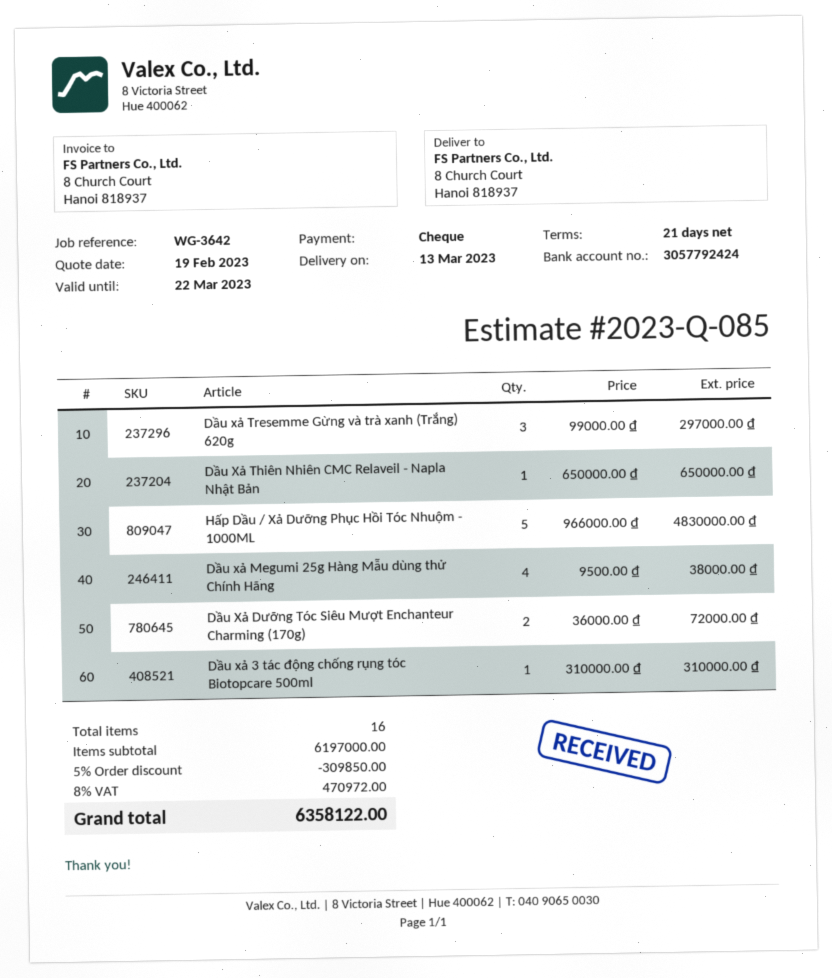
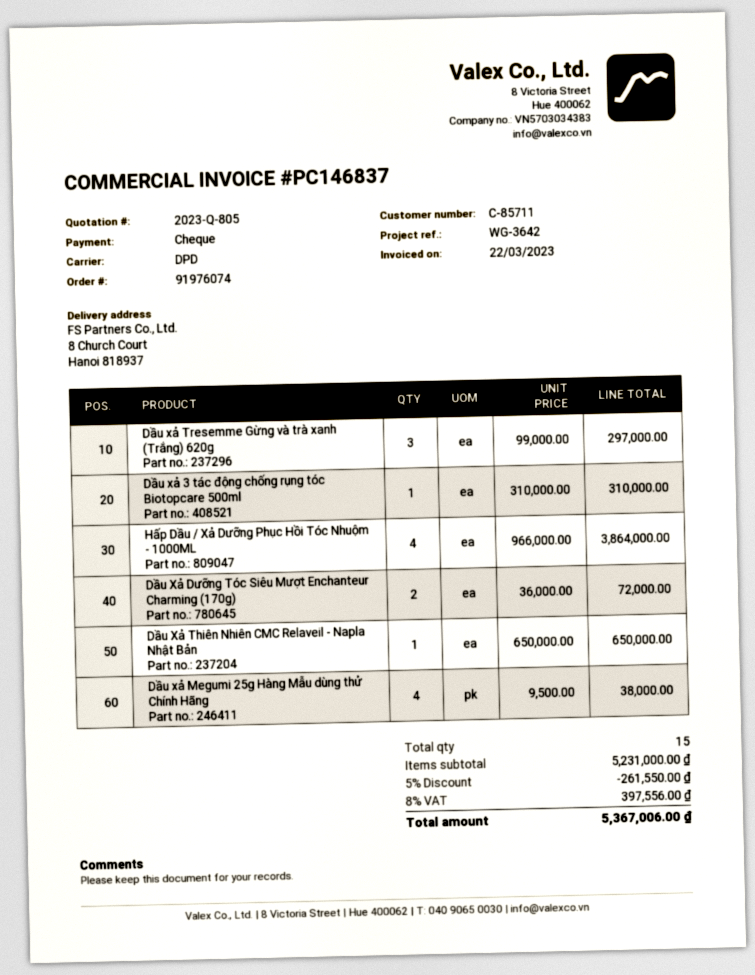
quote number: 2023-Q-085 -> 2023-Q-805
Hấp Dầu / Xả Dưỡng Phục Hồi Tóc Nhuộm - 1000ML: 5 x 966000.00 = 4830000.00 -> 4 x 966000.00 = 3864000.00
total quantity: 16 -> 15
subtotal: 6197000.00 -> 5231000.00
discount: 5% = 309850.00 -> 5% = 261550.00
tax: 8% = 470972.00 -> 8% = 397556.00
total: 6358122.00 -> 5367006.00

